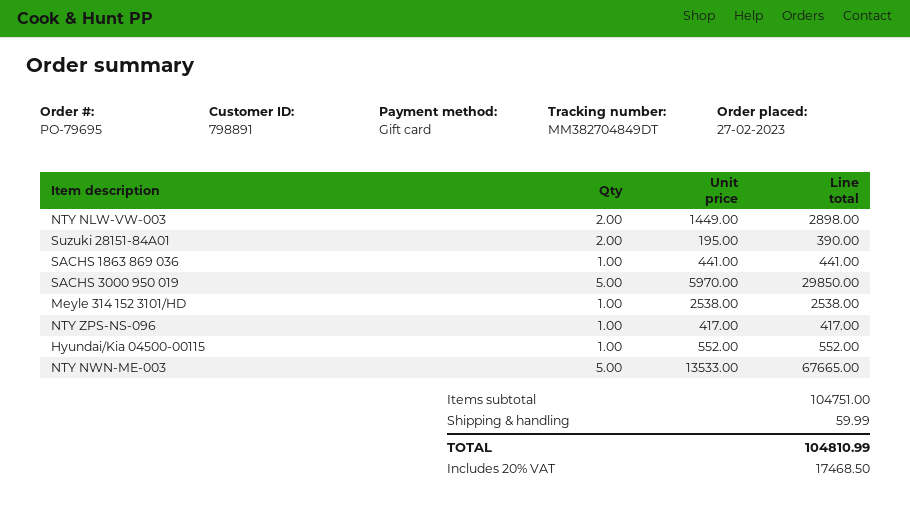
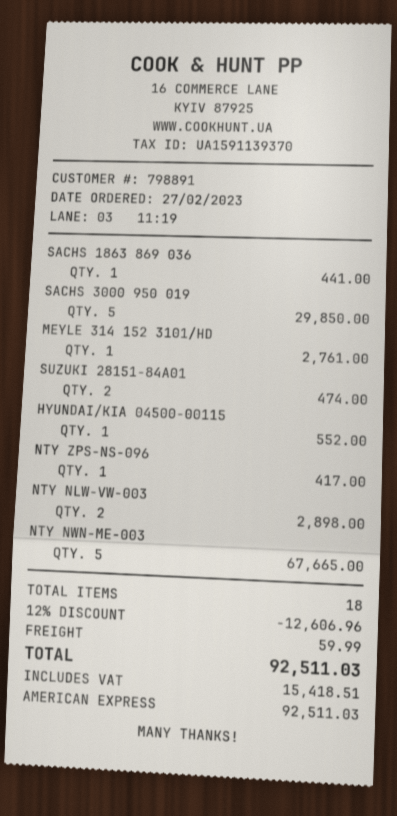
payment method: gift card -> American Express
Suzuki 28151-84A01: 2 for 390.00 -> 2 for 474.00
Meyle 314 152 3101/HD: 1 for 2538.00 -> 1 for 2761.00
discount: none -> 12% = 12606.96
tax: 17468.50 -> 15418.51
total: 104810.99 -> 92511.03

